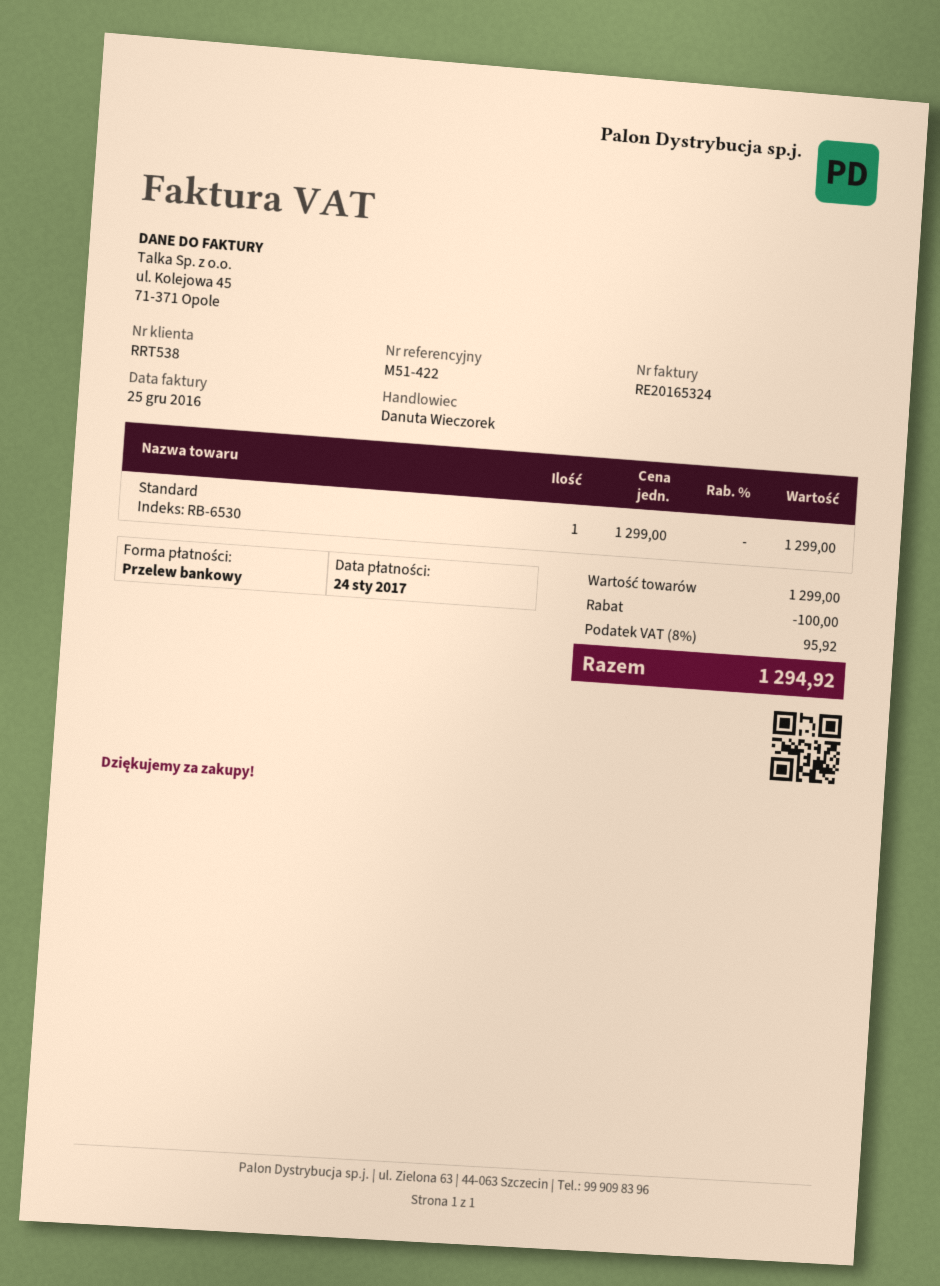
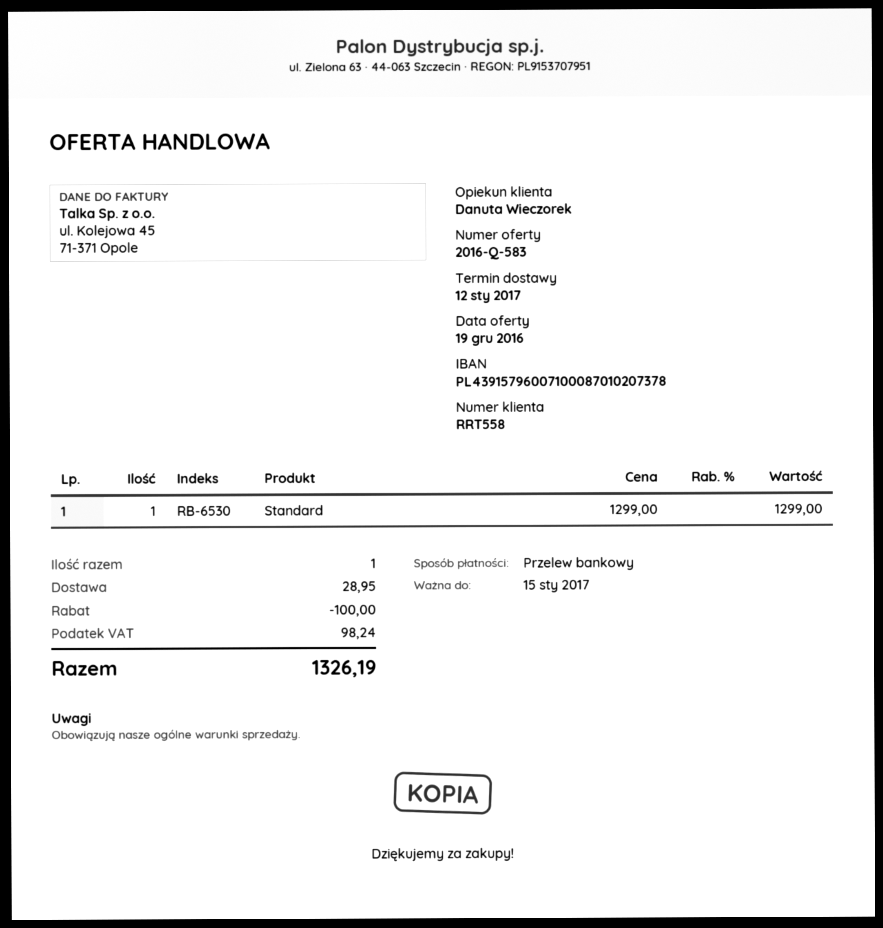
customer number: RRT538 -> RRT558
shipping: none -> 28.95
tax: 95.92 -> 98.24
total: 1294.92 -> 1326.19

